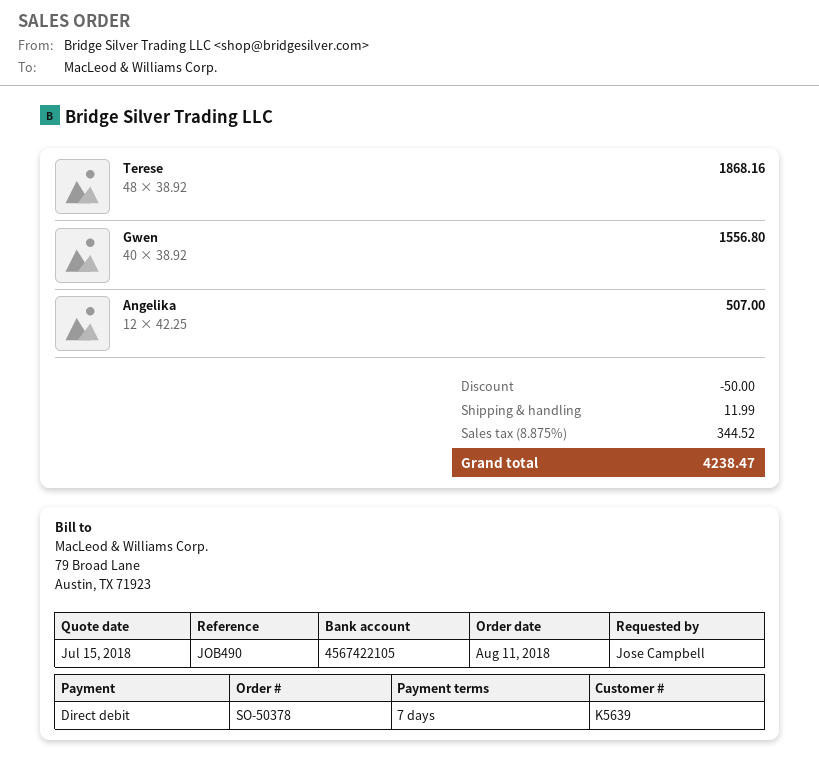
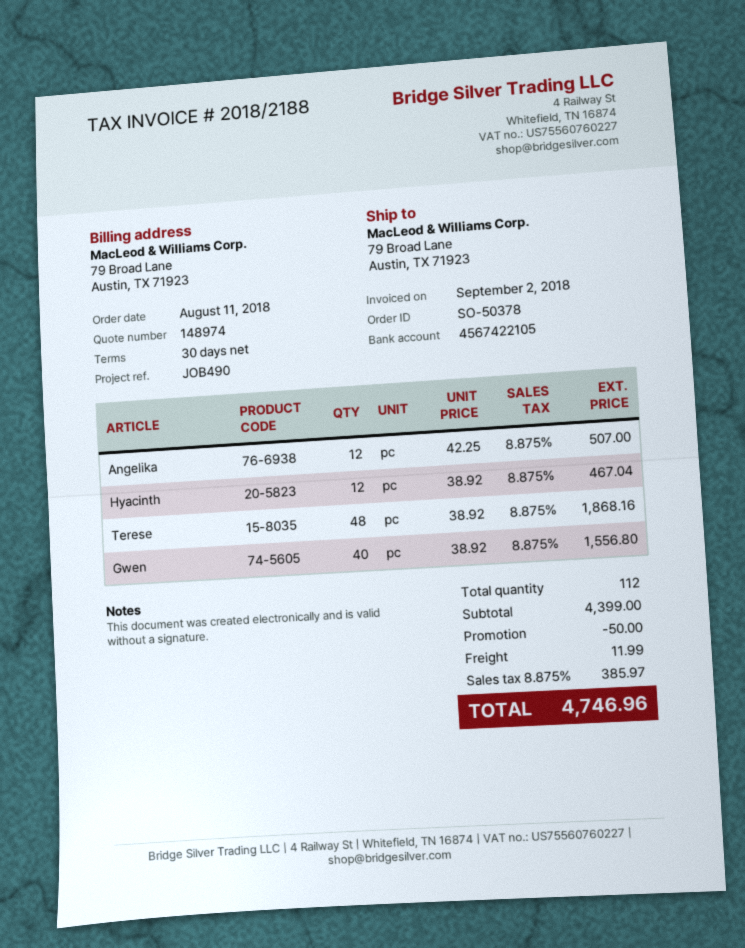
payment terms: 7 days -> 30 days
Hyacinth: none -> 12 x 38.92 = 467.04
tax: 8.875% = 344.52 -> 8.875% = 385.97
total: 4238.47 -> 4746.96

